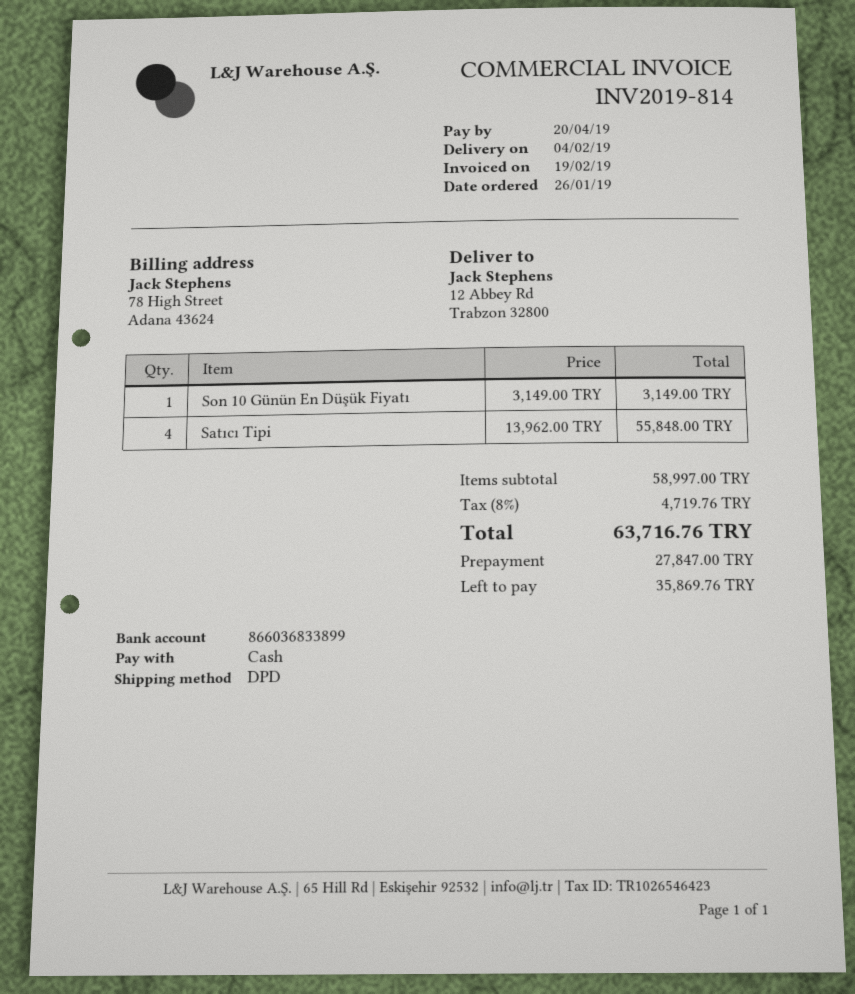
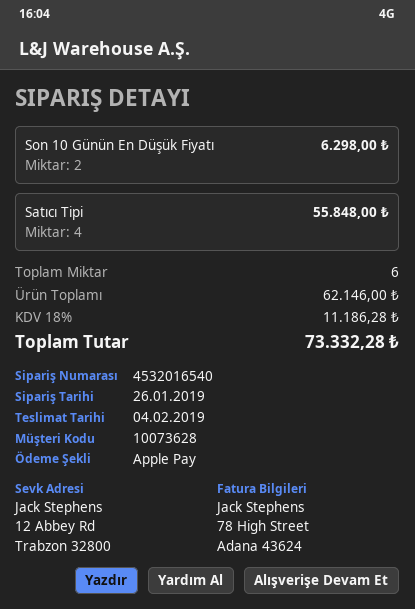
payment method: cash -> Apple Pay
Son 10 Günün En Düşük Fiyatı: 1 for 3149.00 -> 2 for 6298.00
subtotal: 58997.00 -> 62146.00
tax: 8% = 4719.76 -> 18% = 11186.28
total: 63716.76 -> 73332.28

